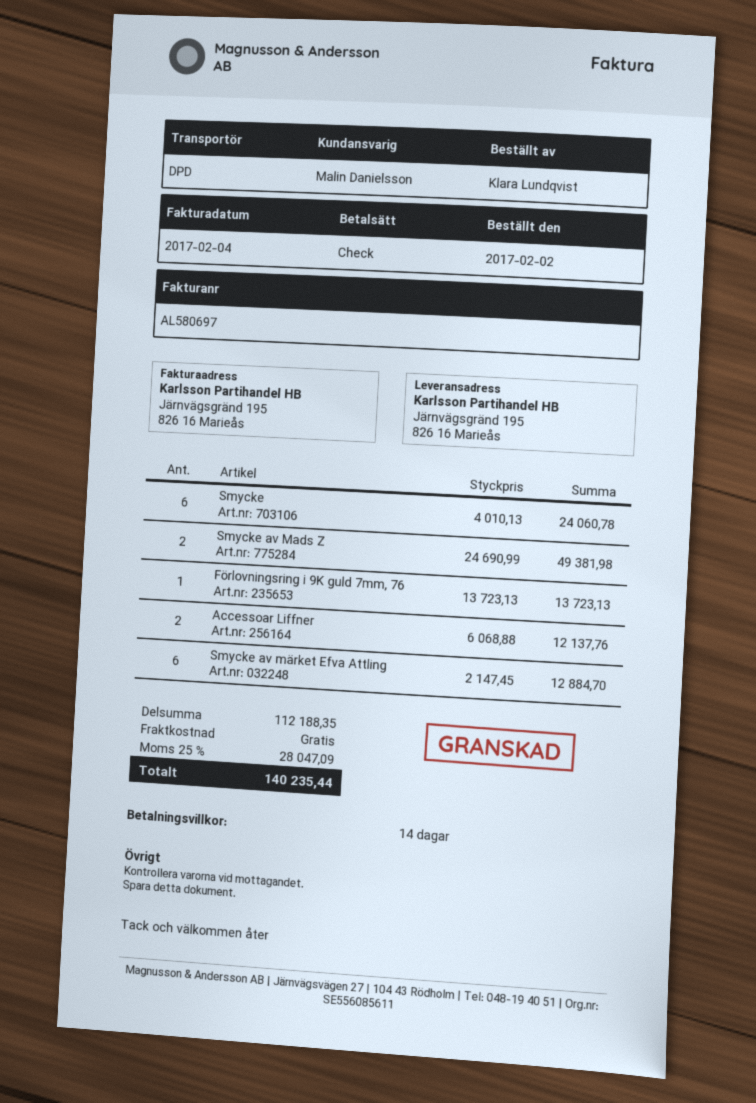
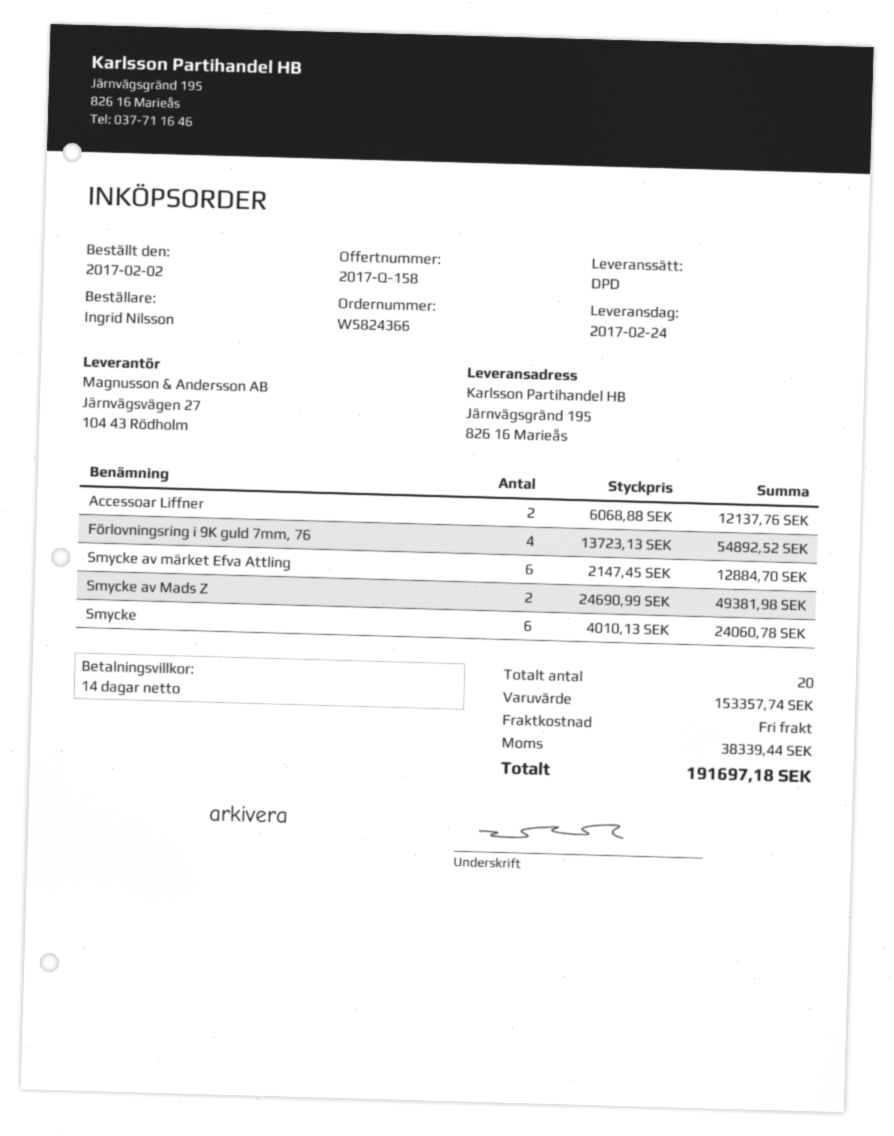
ordered by: Klara Lundqvist -> Ingrid Nilsson
Förlovningsring i 9K guld 7mm, 76: 1 x 13723.13 = 13723.13 -> 4 x 13723.13 = 54892.52
subtotal: 112188.35 -> 153357.74
tax: 28047.09 -> 38339.44
total: 140235.44 -> 191697.18

